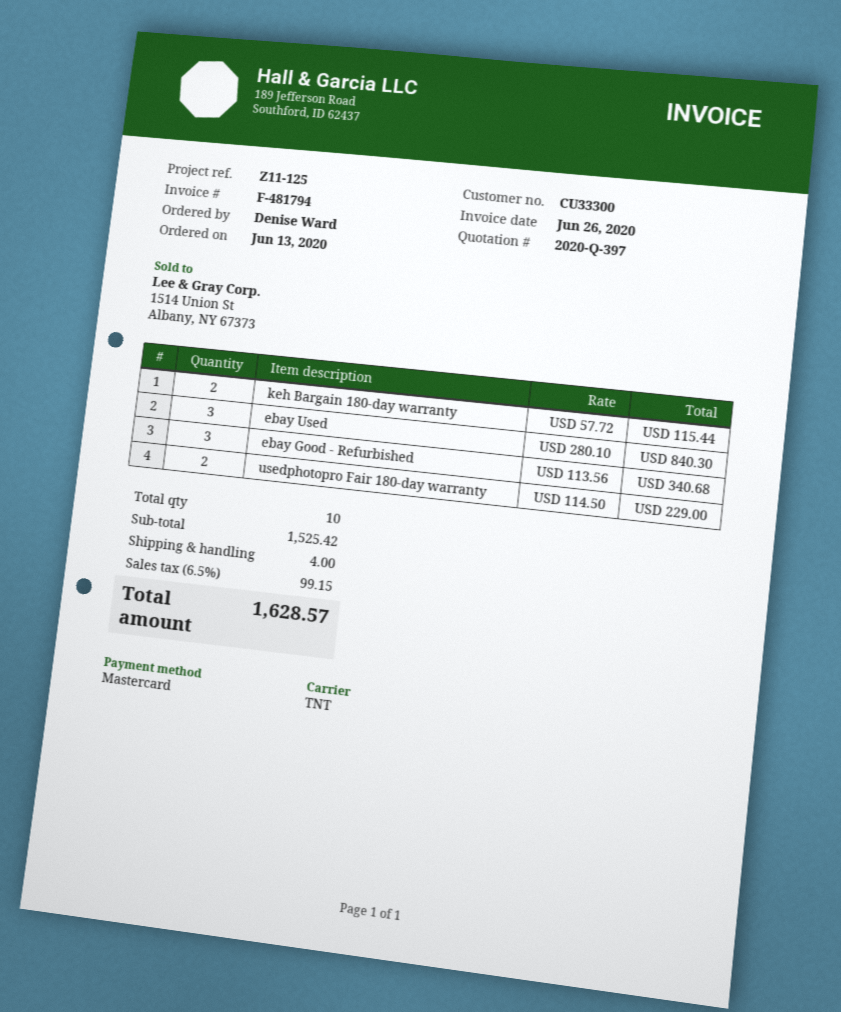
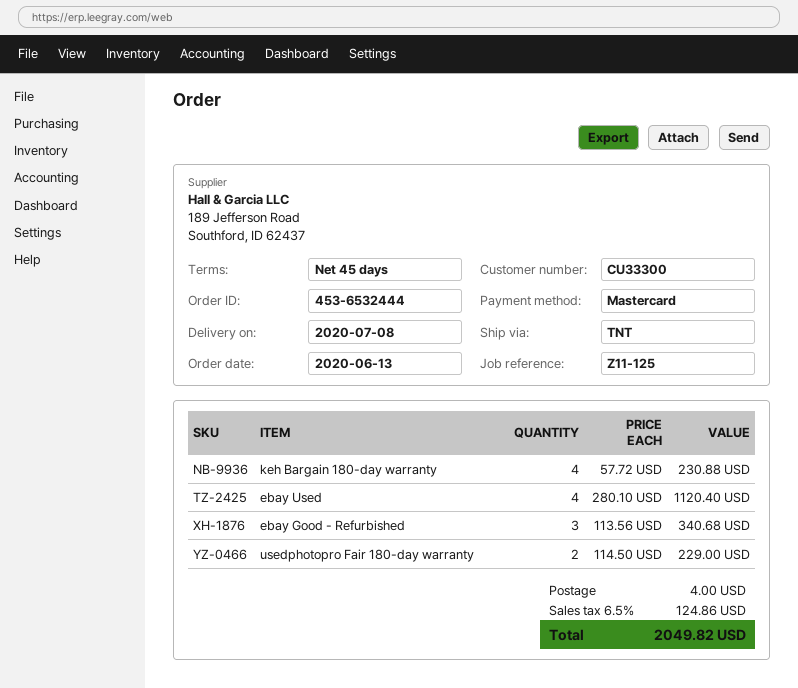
keh Bargain 180-day warranty: 2 x 57.72 = 115.44 -> 4 x 57.72 = 230.88
ebay Used: 3 x 280.10 = 840.30 -> 4 x 280.10 = 1120.40
tax: 6.5% = 99.15 -> 6.5% = 124.86
total: 1628.57 -> 2049.82

